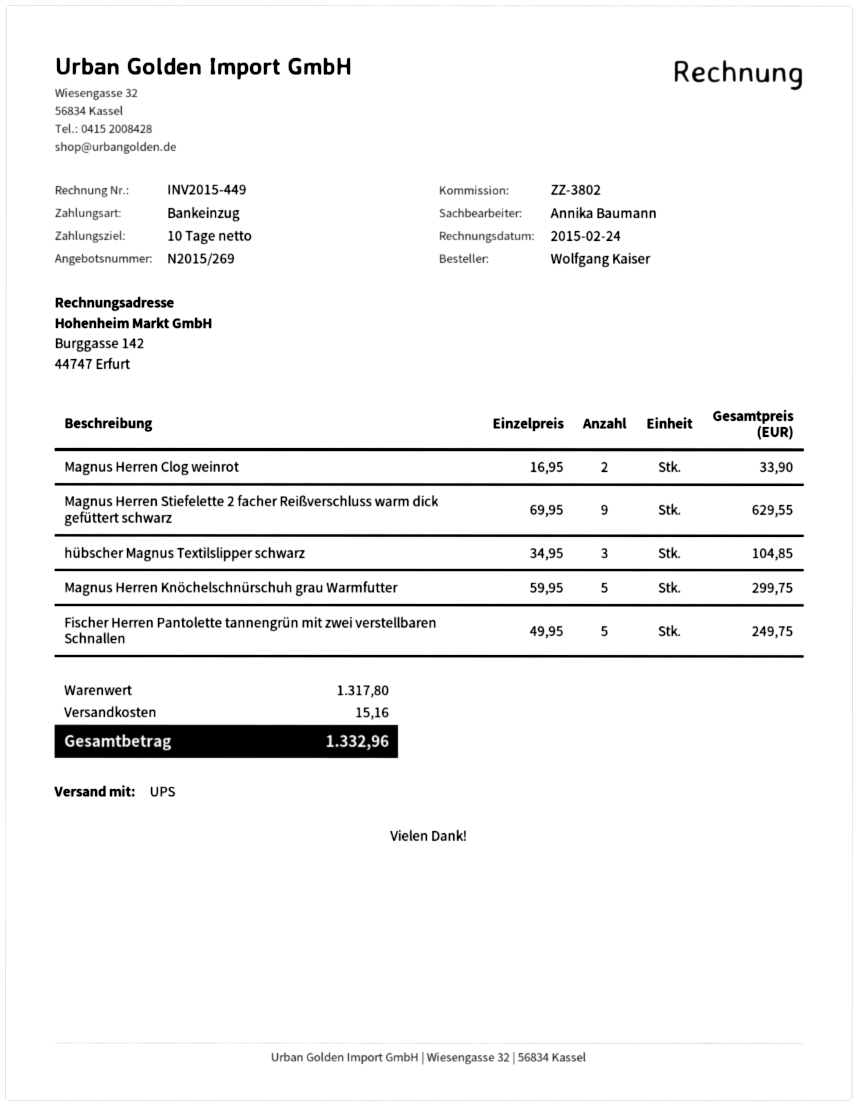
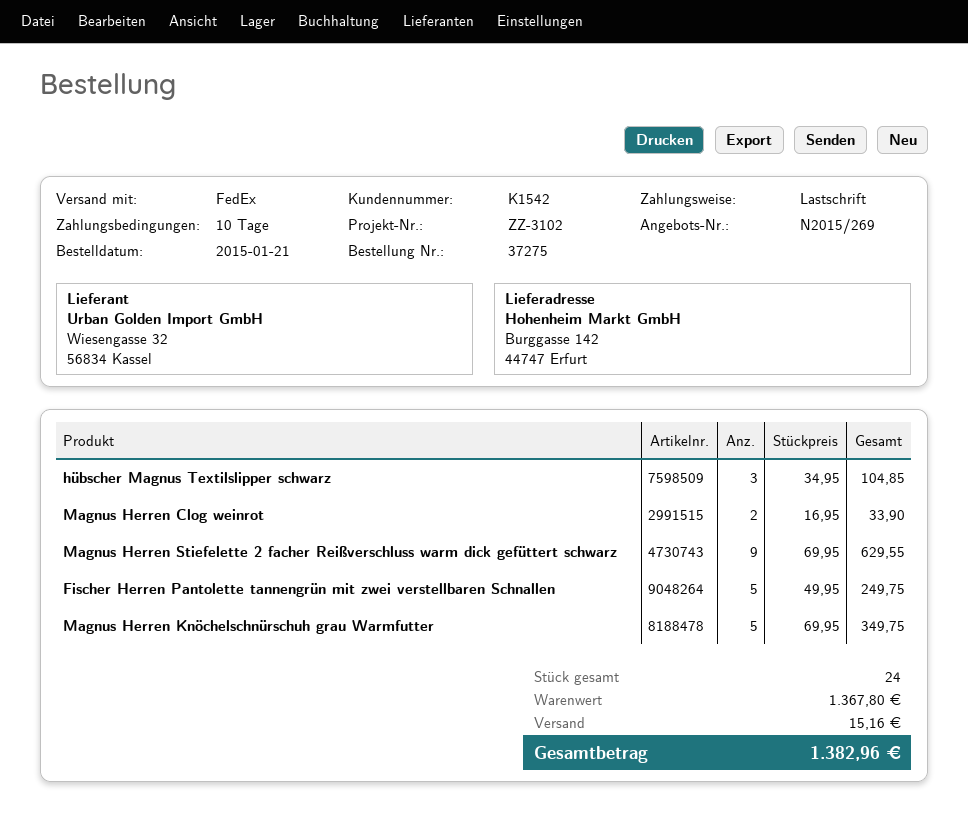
reference: ZZ-3802 -> ZZ-3102
shipping method: UPS -> FedEx
Magnus Herren Knöchelschnürschuh grau Warmfutter: 5 x 59.95 = 299.75 -> 5 x 69.95 = 349.75
subtotal: 1317.80 -> 1367.80
total: 1332.96 -> 1382.96

